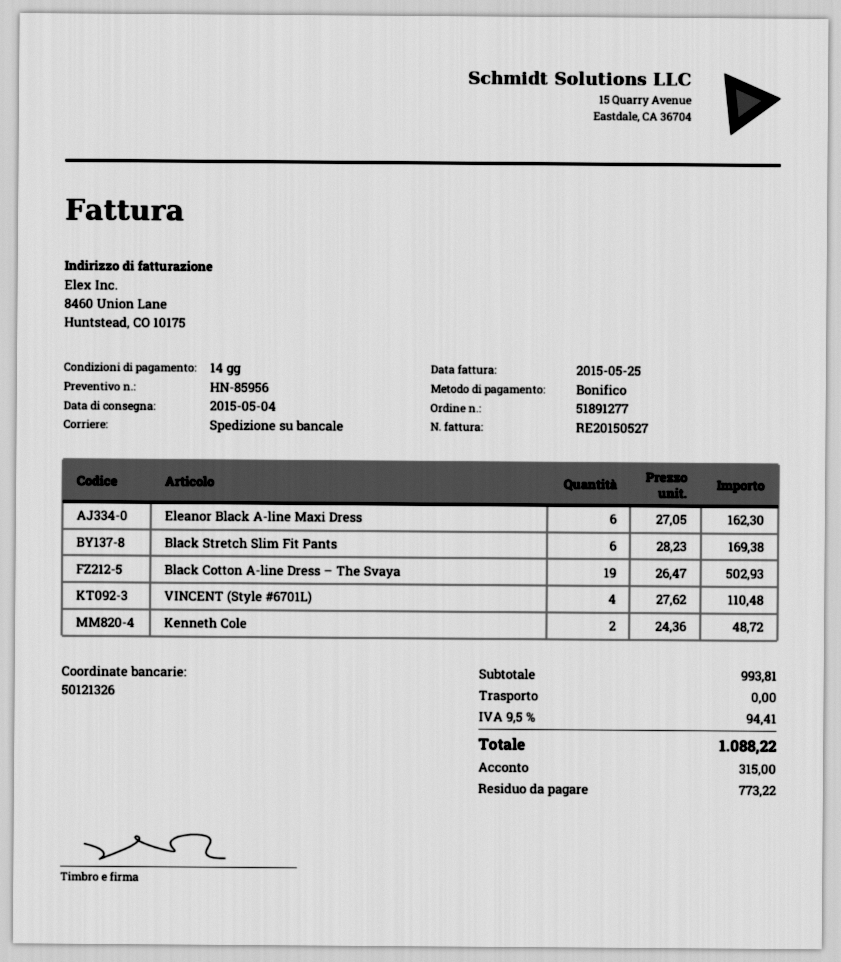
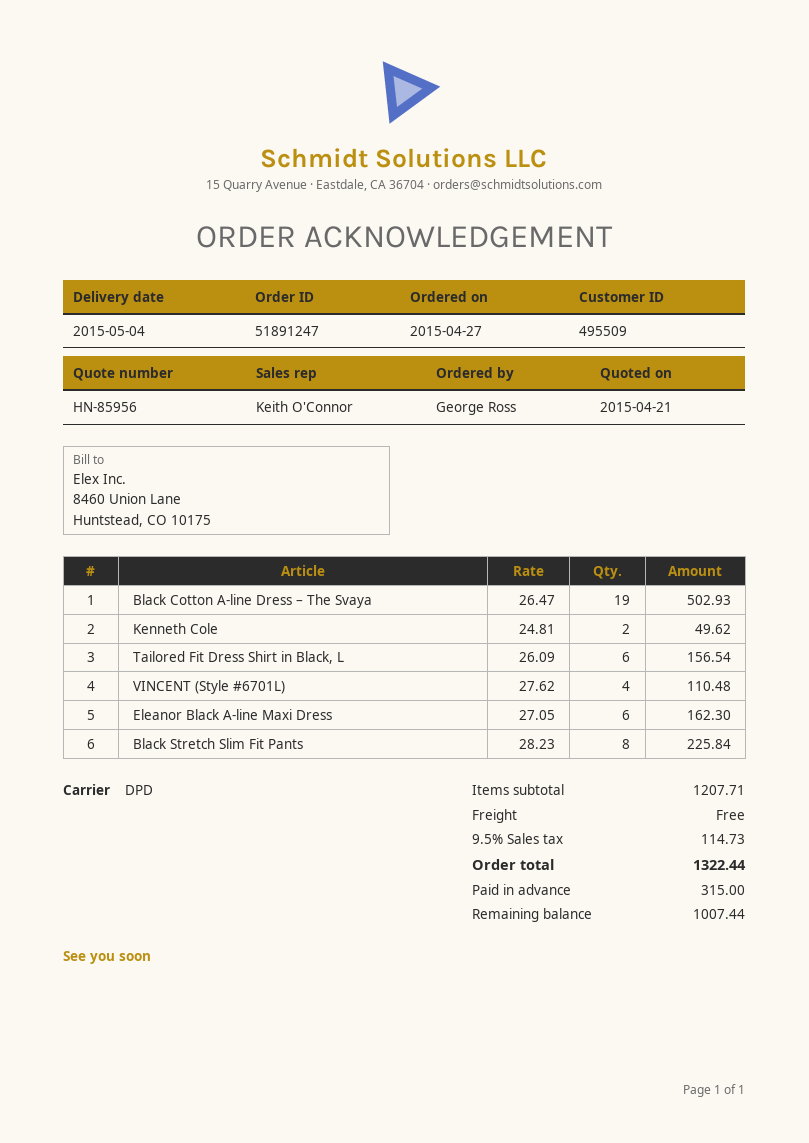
order number: 51891277 -> 51891247
shipping method: pallet freight -> DPD
Black Stretch Slim Fit Pants: 6 x 28.23 = 169.38 -> 8 x 28.23 = 225.84
Kenneth Cole: 2 x 24.36 = 48.72 -> 2 x 24.81 = 49.62
Tailored Fit Dress Shirt in Black, L: none -> 6 x 26.09 = 156.54
subtotal: 993.81 -> 1207.71
tax: 9.5% = 94.41 -> 9.5% = 114.73
total: 1088.22 -> 1322.44
balance: 773.22 -> 1007.44

